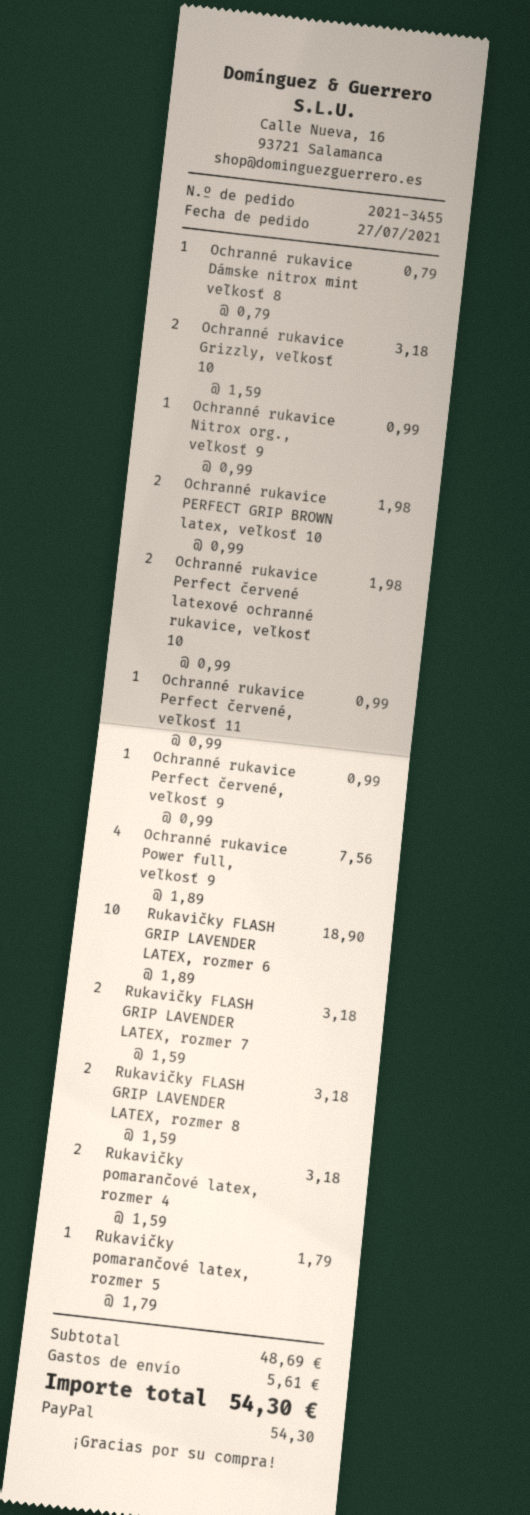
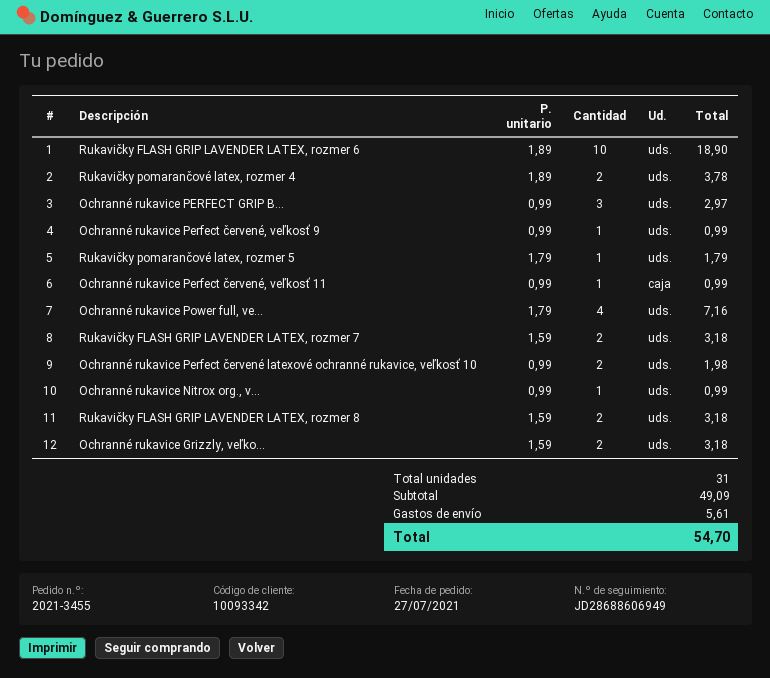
Ochranné rukavice Dámske nitrox mint veľkosť 8: 1 x 0.79 = 0.79 -> none
Ochranné rukavice PERFECT GRIP BROWN latex, veľkosť 10: 2 x 0.99 = 1.98 -> 3 x 0.99 = 2.97
Ochranné rukavice Power full, veľkosť 9: 4 x 1.89 = 7.56 -> 4 x 1.79 = 7.16
Rukavičky pomarančové latex, rozmer 4: 2 x 1.59 = 3.18 -> 2 x 1.89 = 3.78
subtotal: 48.69 -> 49.09
total: 54.30 -> 54.70

